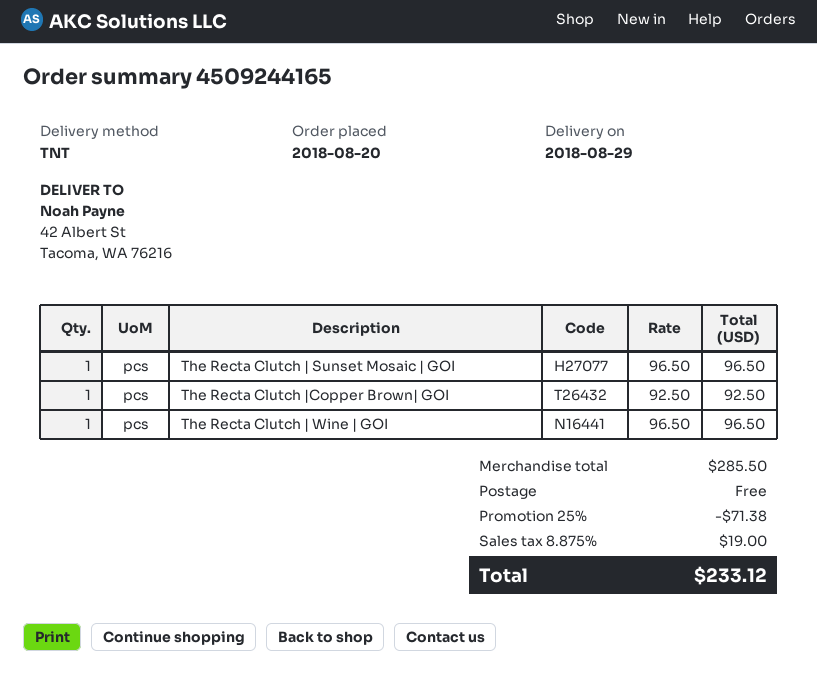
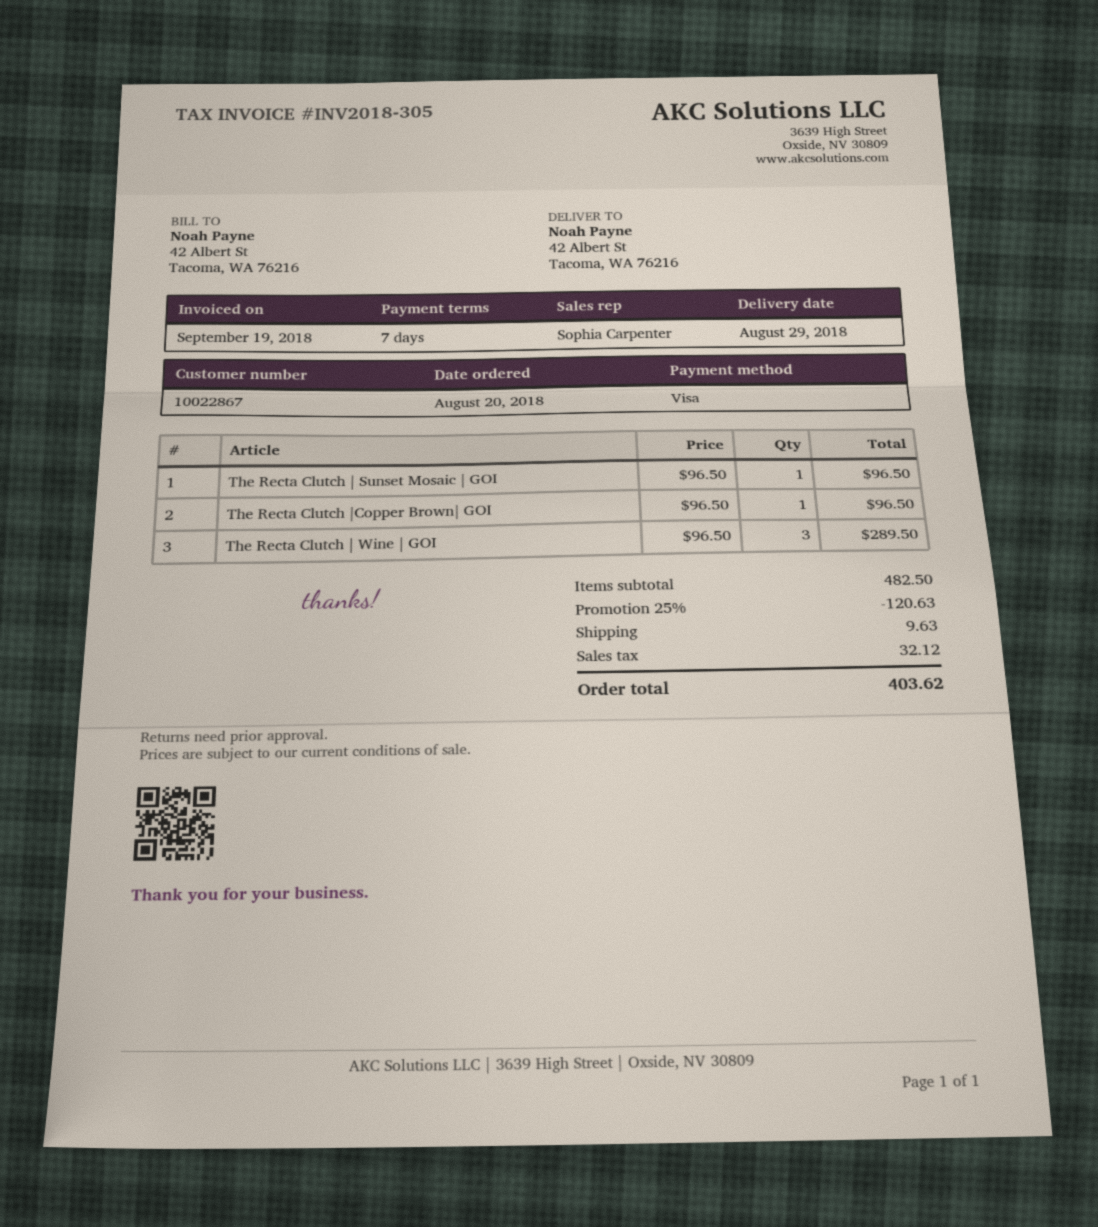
The Recta Clutch |Copper Brown| GOI: 1 x 92.50 = 92.50 -> 1 x 96.50 = 96.50
The Recta Clutch | Wine | GOI: 1 x 96.50 = 96.50 -> 3 x 96.50 = 289.50
subtotal: 285.50 -> 482.50
discount: 25% = 71.38 -> 25% = 120.63
shipping: 0.00 -> 9.63
tax: 19.00 -> 32.12
total: 233.12 -> 403.62

